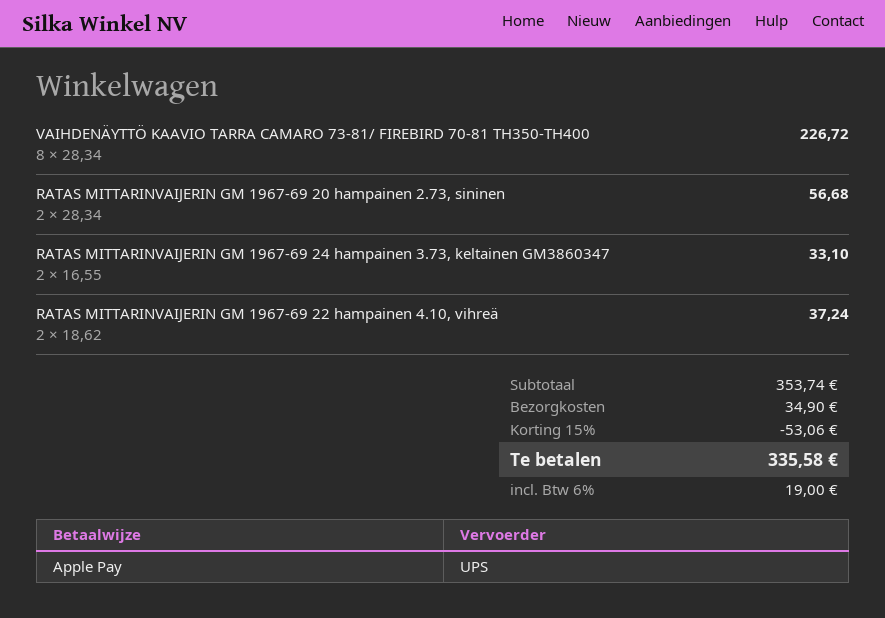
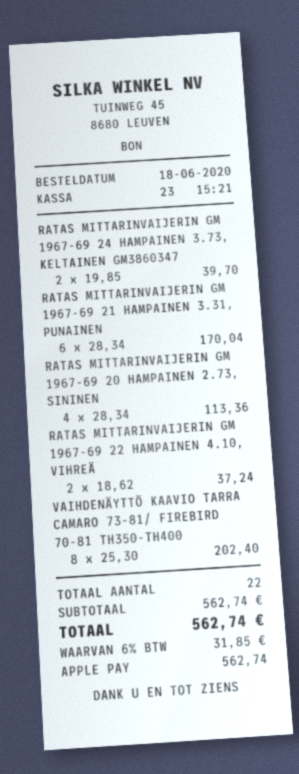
VAIHDENÄYTTÖ KAAVIO TARRA CAMARO 73-81/ FIREBIRD 70-81 TH350-TH400: 8 x 28.34 = 226.72 -> 8 x 25.30 = 202.40
RATAS MITTARINVAIJERIN GM 1967-69 20 hampainen 2.73, sininen: 2 x 28.34 = 56.68 -> 4 x 28.34 = 113.36
RATAS MITTARINVAIJERIN GM 1967-69 24 hampainen 3.73, keltainen GM3860347: 2 x 16.55 = 33.10 -> 2 x 19.85 = 39.70
RATAS MITTARINVAIJERIN GM 1967-69 21 HAMPAINEN 3.31, PUNAINEN: none -> 6 x 28.34 = 170.04
subtotal: 353.74 -> 562.74
discount: 15% = 53.06 -> none
shipping: 34.90 -> none
tax: 6% = 19.00 -> 6% = 31.85
total: 335.58 -> 562.74

